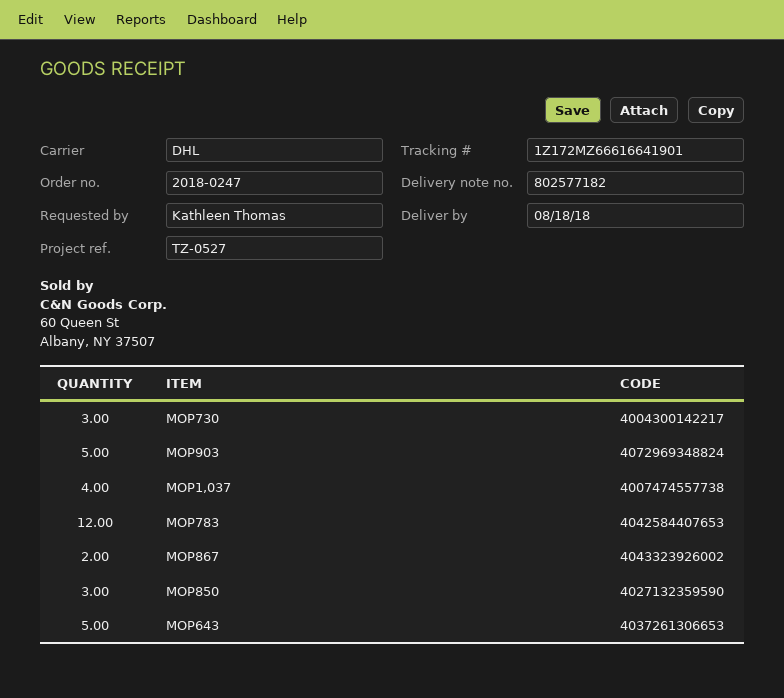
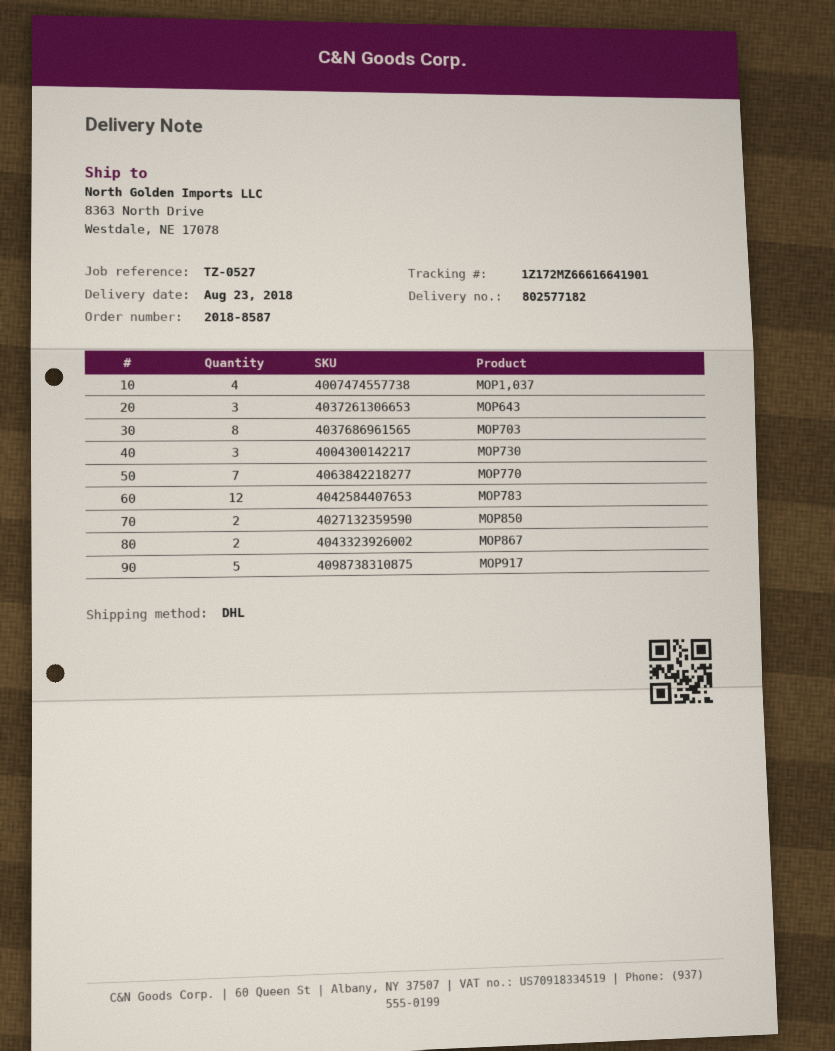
order number: 2018-0247 -> 2018-8587
delivery date: 2018-08-18 -> 2018-08-23
MOP903: 5 -> none
MOP850: 3 -> 2
MOP643: 5 -> 3
MOP703: none -> 8
MOP770: none -> 7
MOP917: none -> 5

